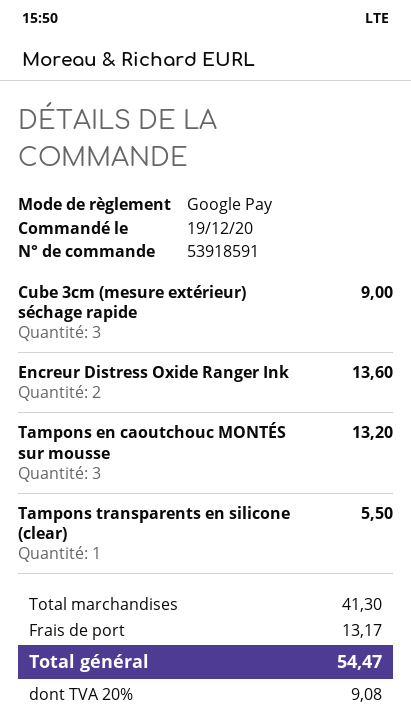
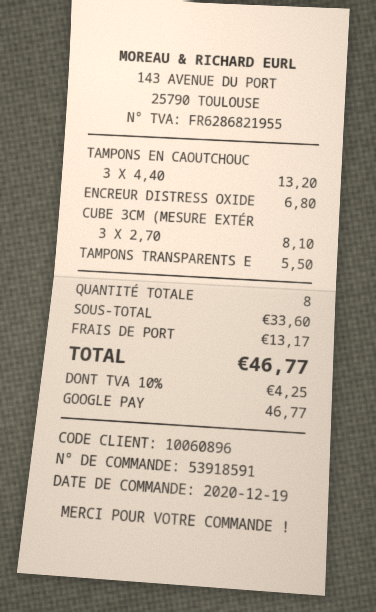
Cube 3cm (mesure extérieur) séchage rapide: 3 for 9.00 -> 3 for 8.10
Encreur Distress Oxide Ranger Ink: 2 for 13.60 -> 1 for 6.80
subtotal: 41.30 -> 33.60
tax: 20% = 9.08 -> 10% = 4.25
total: 54.47 -> 46.77

